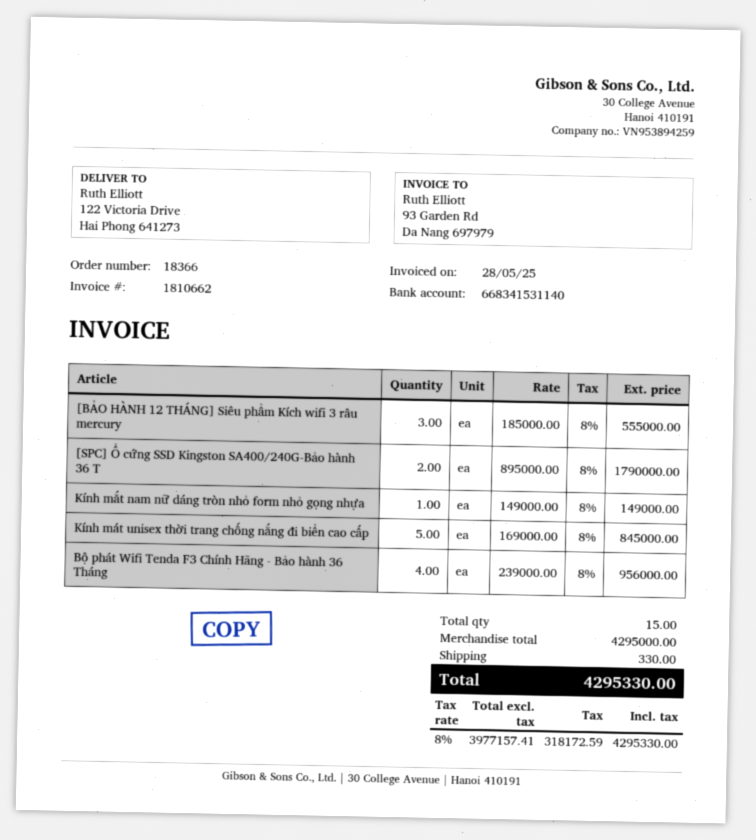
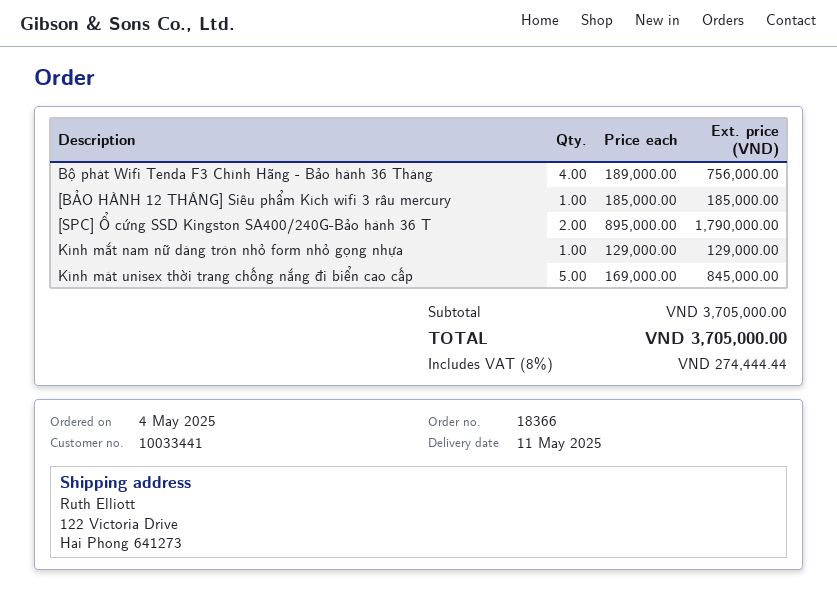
[BẢO HÀNH 12 THÁNG] Siêu phẩm Kích wifi 3 râu mercury: 3 x 185000.00 = 555000.00 -> 1 x 185000.00 = 185000.00
Kính mắt nam nữ dáng tròn nhỏ form nhỏ gọng nhựa: 1 x 149000.00 = 149000.00 -> 1 x 129000.00 = 129000.00
Bộ phát Wifi Tenda F3 Chính Hãng - Bảo hành 36 Tháng: 4 x 239000.00 = 956000.00 -> 4 x 189000.00 = 756000.00
subtotal: 4295000.00 -> 3705000.00
shipping: 330.00 -> none
tax: 8% = 318172.59 -> 8% = 274444.44
total: 4295330.00 -> 3705000.00

